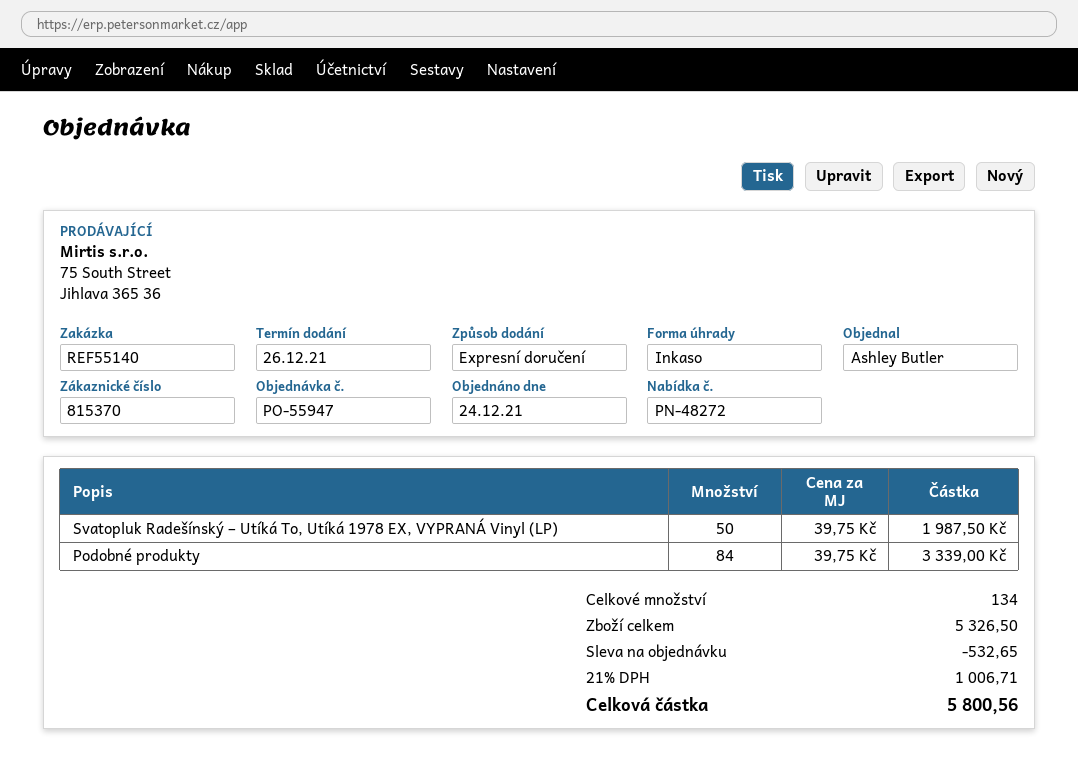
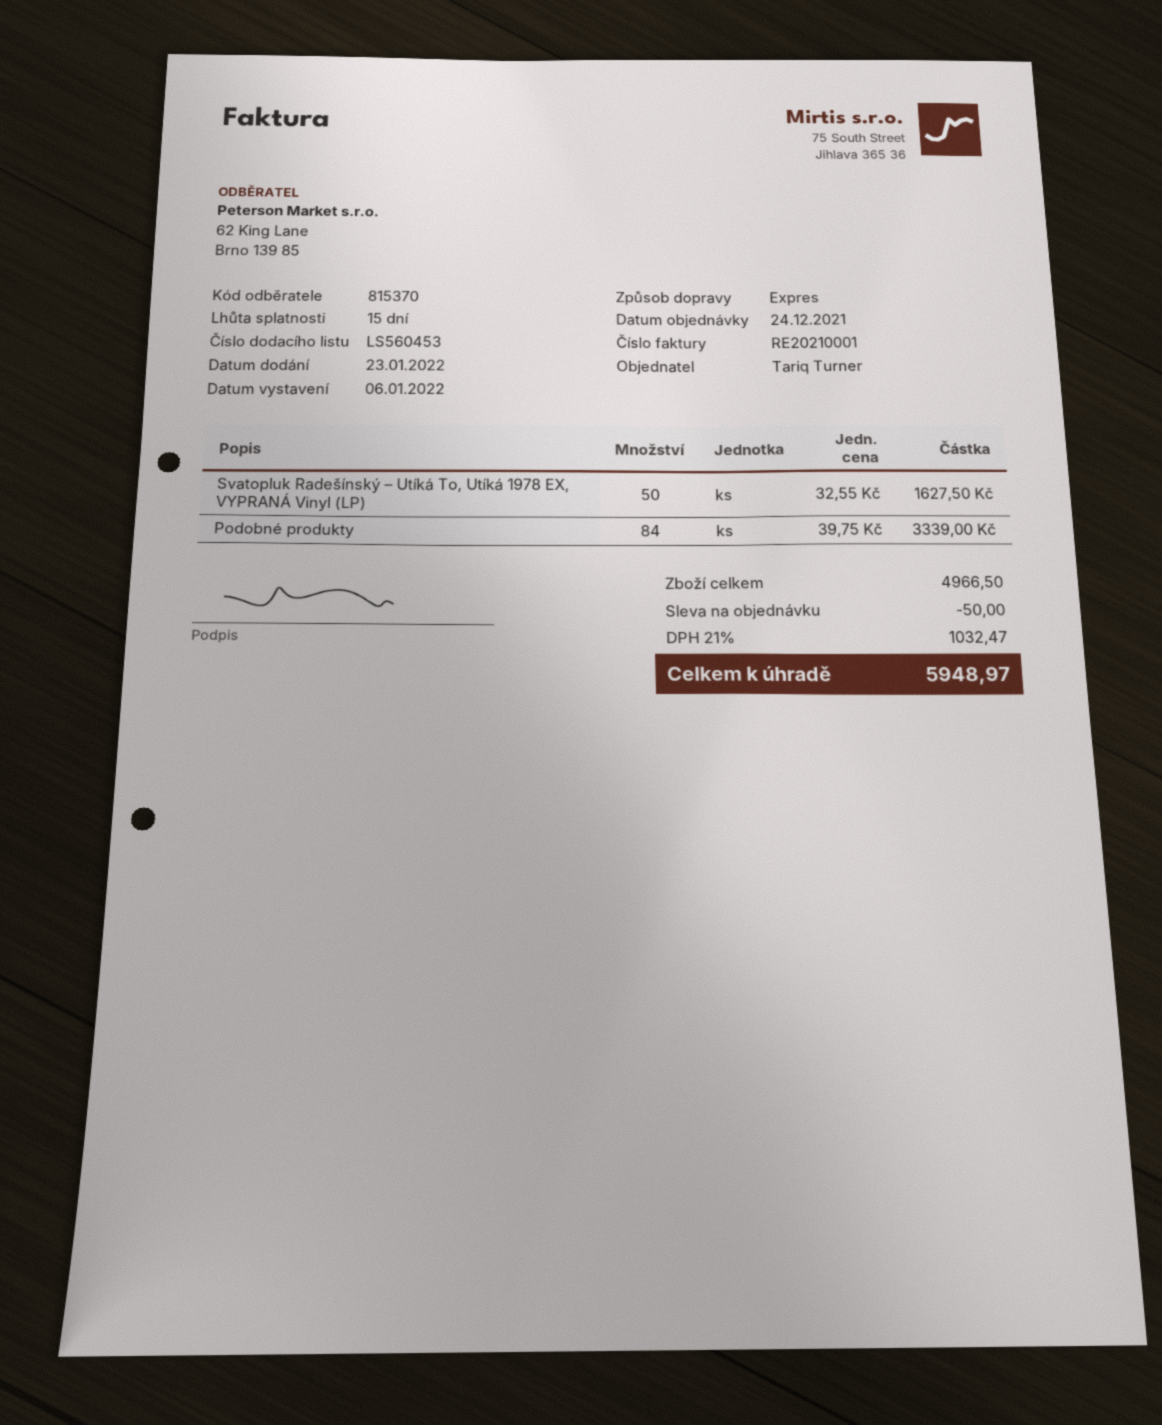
delivery date: 2021-12-26 -> 2022-01-23
ordered by: Ashley Butler -> Tariq Turner
Svatopluk Radešínský – Utíká To, Utíká 1978 EX, VYPRANÁ Vinyl (LP): 50 x 39.75 = 1987.50 -> 50 x 32.55 = 1627.50
subtotal: 5326.50 -> 4966.50
discount: 532.65 -> 50.00
tax: 21% = 1006.71 -> 21% = 1032.47
total: 5800.56 -> 5948.97

